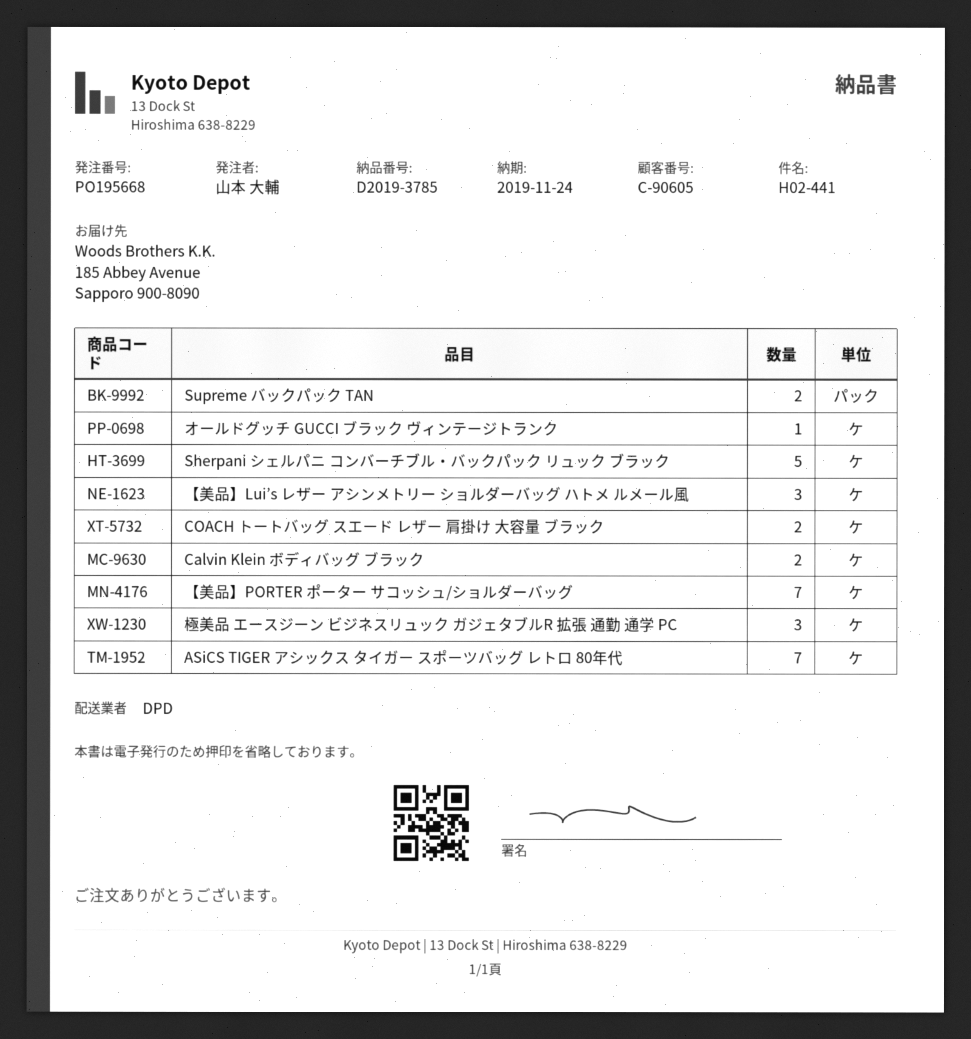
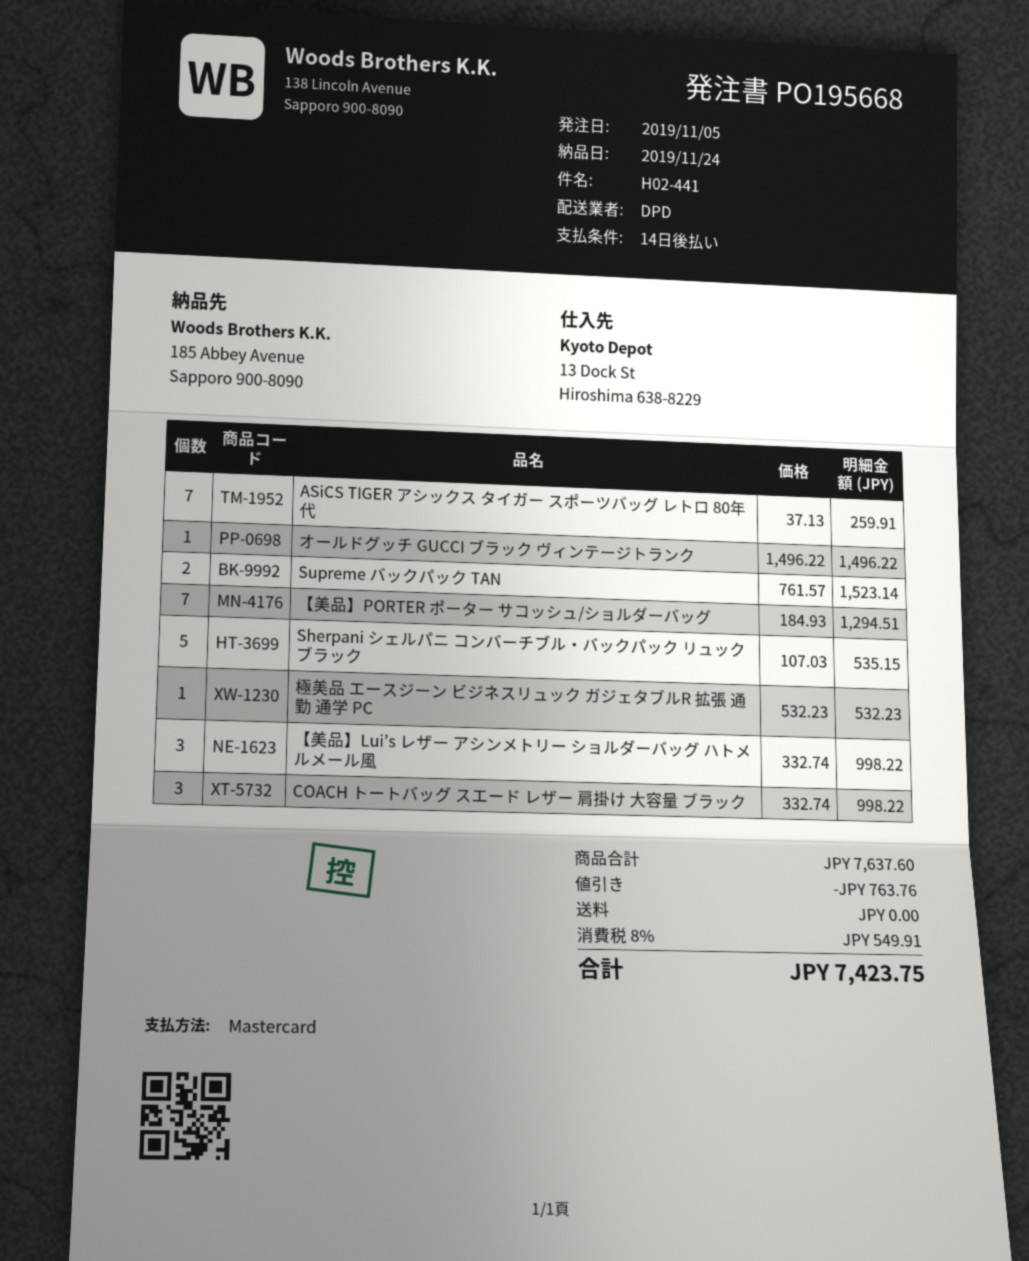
COACH トートバッグ スエード レザー 肩掛け 大容量 ブラック: 2 -> 3
Calvin Klein ボディバッグ ブラック: 2 -> none
極美品 エースジーン ビジネスリュック ガジェタブルR 拡張 通勤 通学 PC: 3 -> 1

